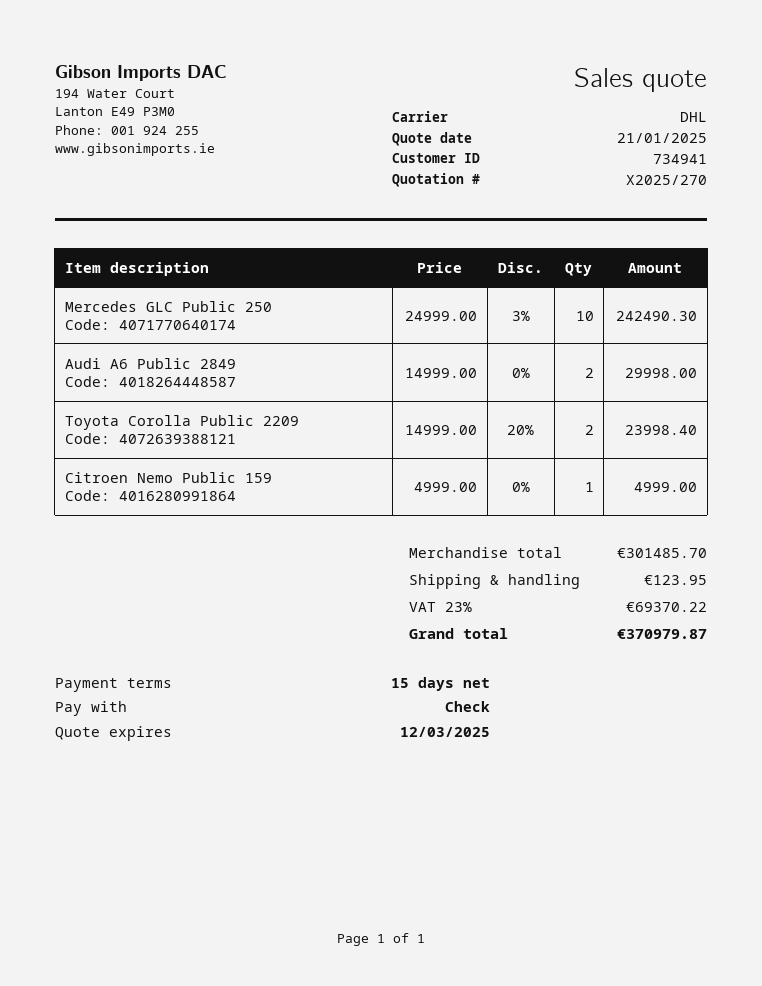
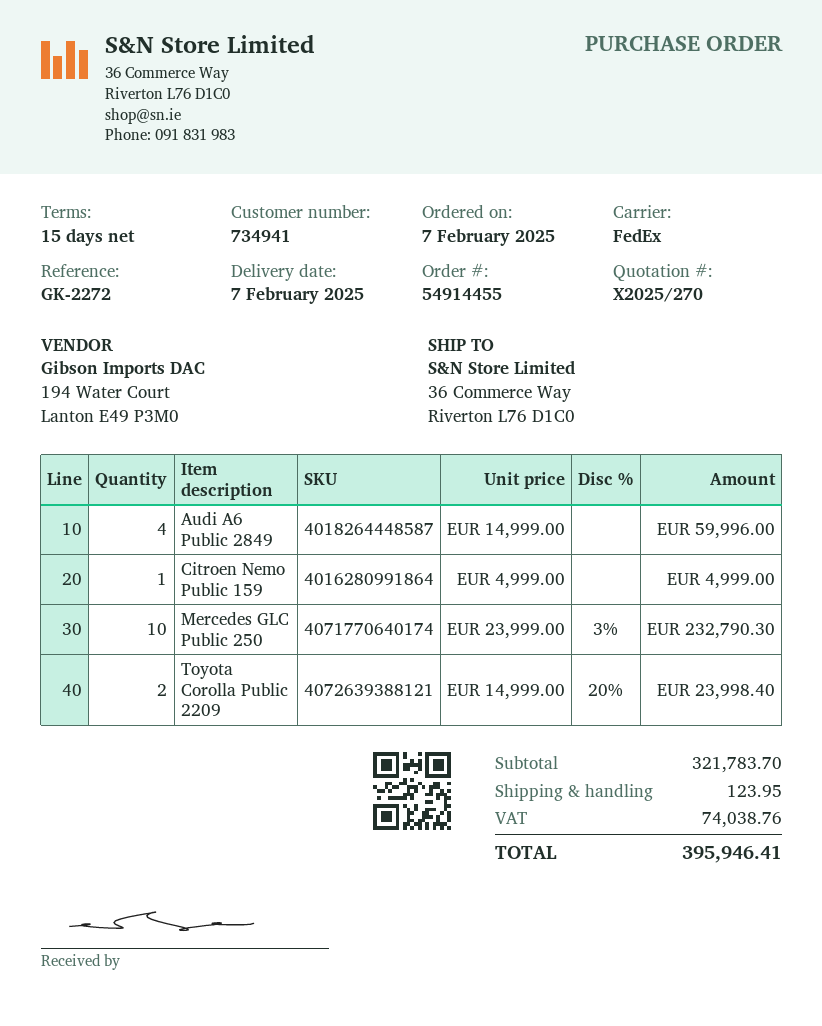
shipping method: DHL -> FedEx
Mercedes GLC Public 250: 10 x 24999.00 - 3% = 242490.30 -> 10 x 23999.00 - 3% = 232790.30
Audi A6 Public 2849: 2 x 14999.00 = 29998.00 -> 4 x 14999.00 = 59996.00
subtotal: 301485.70 -> 321783.70
tax: 69370.22 -> 74038.76
total: 370979.87 -> 395946.41

